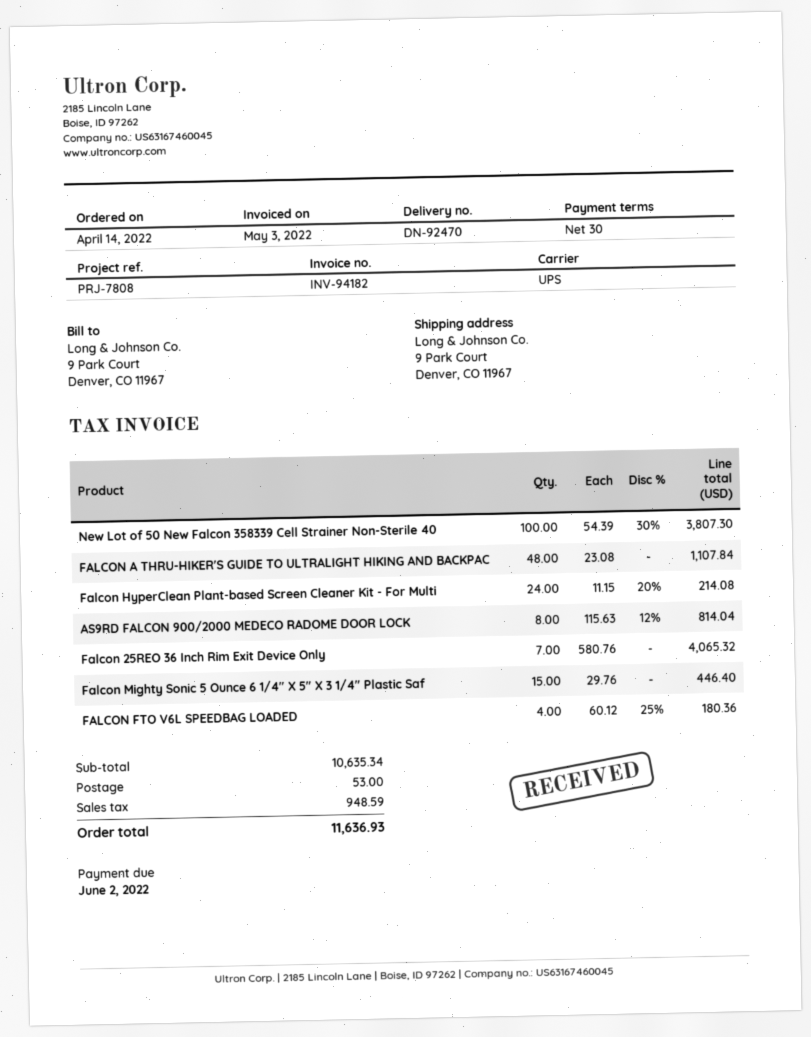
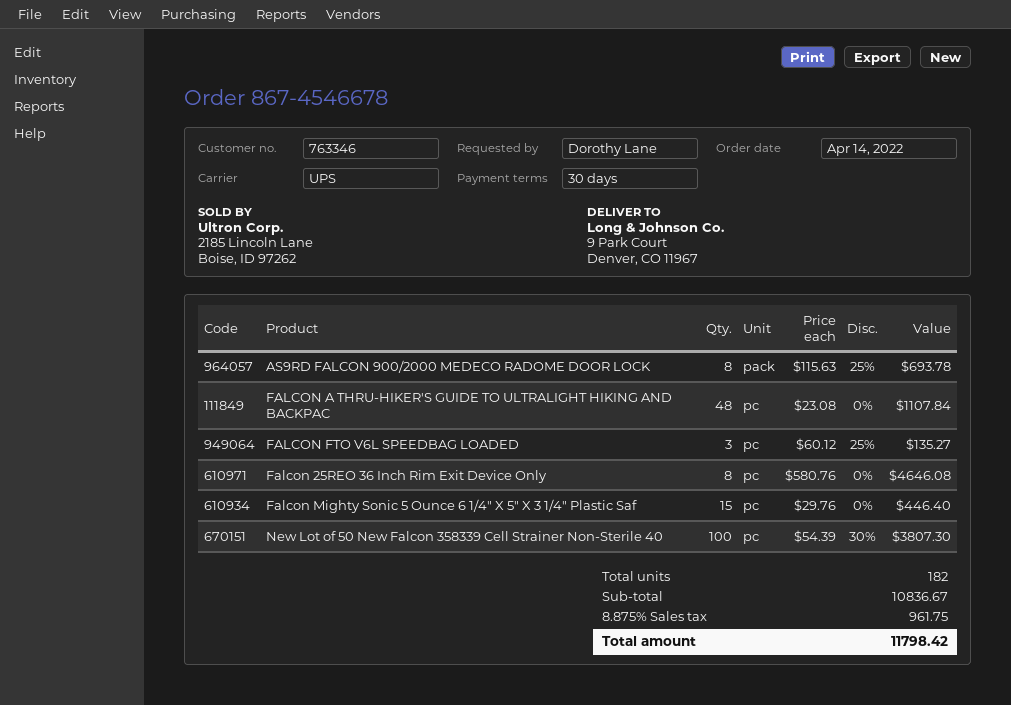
Falcon HyperClean Plant-based Screen Cleaner Kit - For Multi: 24 x 11.15 - 20% = 214.08 -> none
AS9RD FALCON 900/2000 MEDECO RADOME DOOR LOCK: 8 x 115.63 - 12% = 814.04 -> 8 x 115.63 - 25% = 693.78
Falcon 25REO 36 Inch Rim Exit Device Only: 7 x 580.76 = 4065.32 -> 8 x 580.76 = 4646.08
FALCON FTO V6L SPEEDBAG LOADED: 4 x 60.12 - 25% = 180.36 -> 3 x 60.12 - 25% = 135.27
subtotal: 10635.34 -> 10836.67
shipping: 53.00 -> none
tax: 948.59 -> 961.75
total: 11636.93 -> 11798.42

